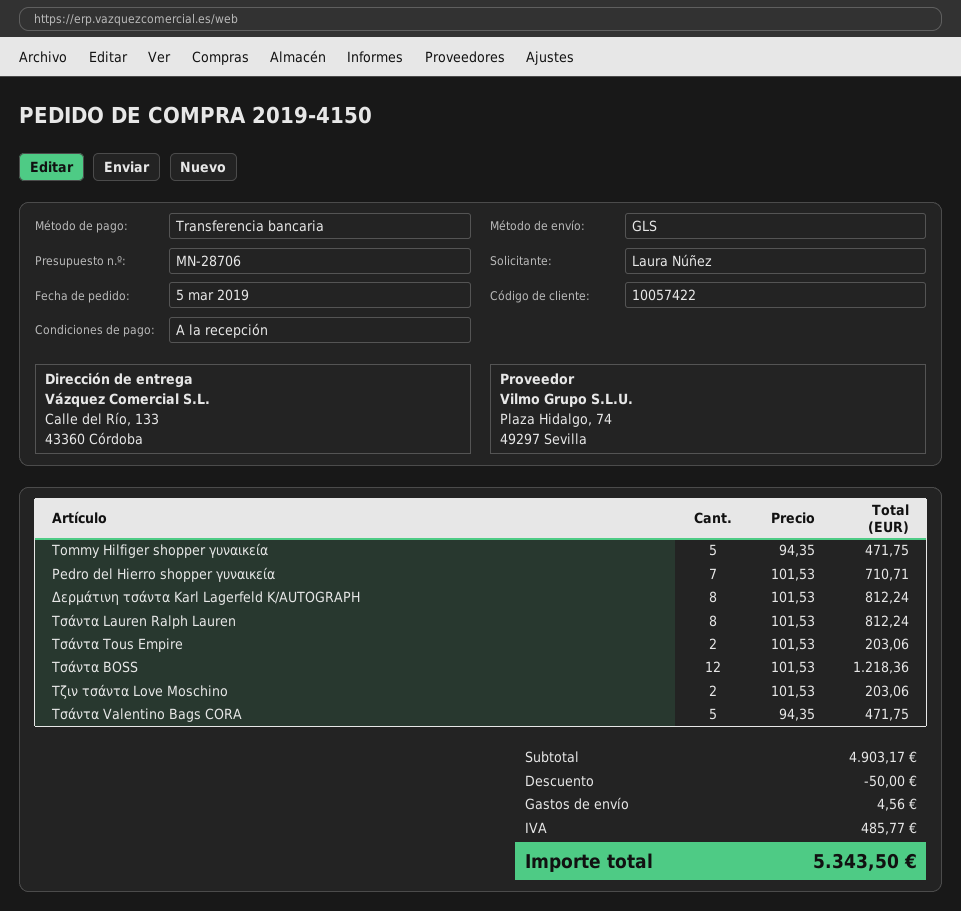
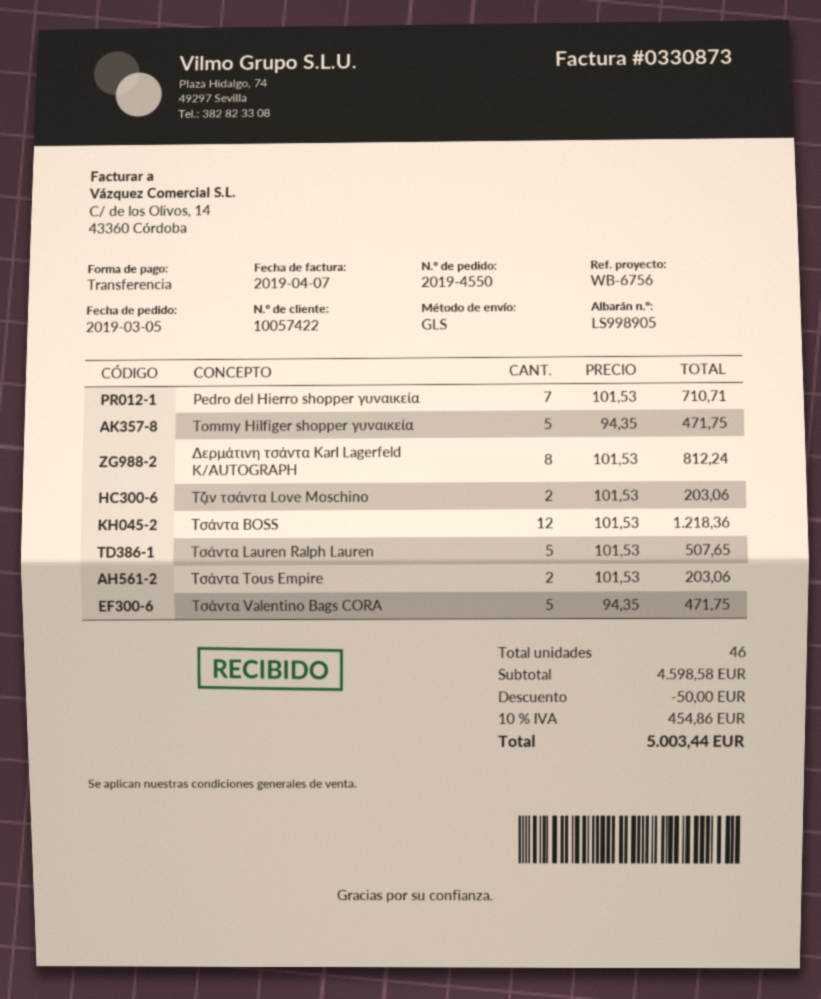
order number: 2019-4150 -> 2019-4550
Τσάντα Lauren Ralph Lauren: 8 x 101.53 = 812.24 -> 5 x 101.53 = 507.65
subtotal: 4903.17 -> 4598.58
shipping: 4.56 -> none
tax: 485.77 -> 454.86
total: 5343.50 -> 5003.44

